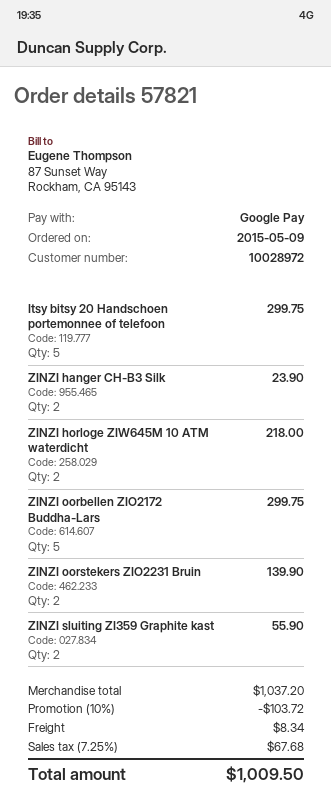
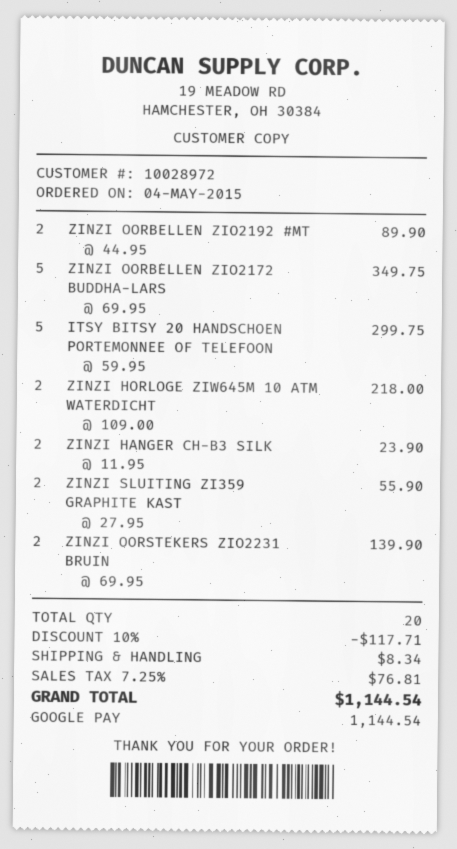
order date: 2015-05-09 -> 2015-05-04
ZINZI oorbellen ZIO2172 Buddha-Lars: 5 for 299.75 -> 5 for 349.75
ZINZI OORBELLEN ZIO2192 #MT: none -> 2 for 89.90
discount: 10% = 103.72 -> 10% = 117.71
tax: 7.25% = 67.68 -> 7.25% = 76.81
total: 1009.50 -> 1144.54

